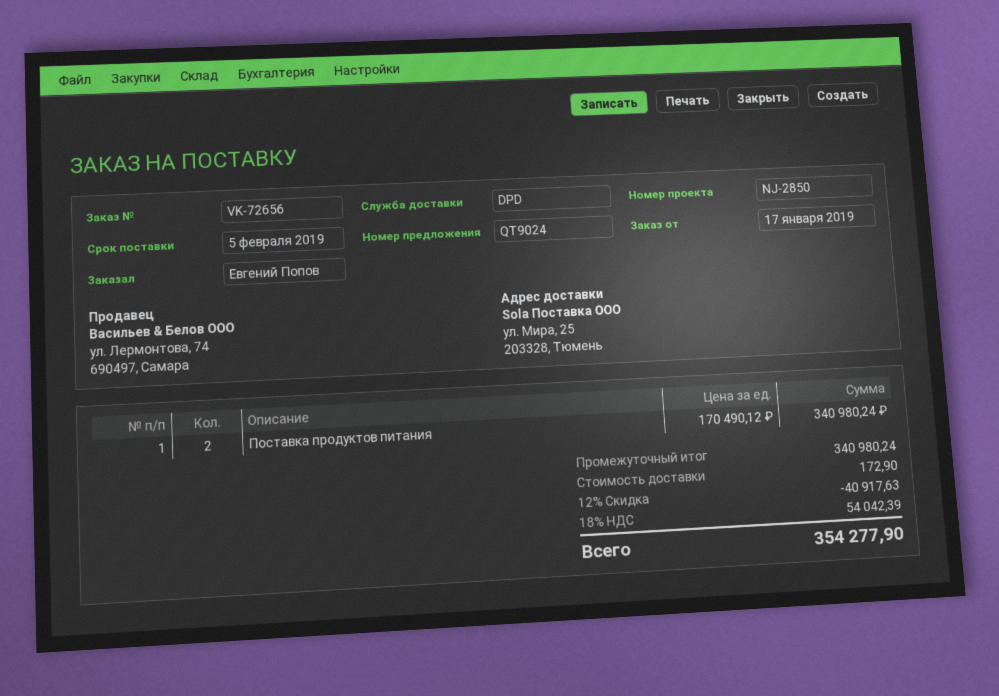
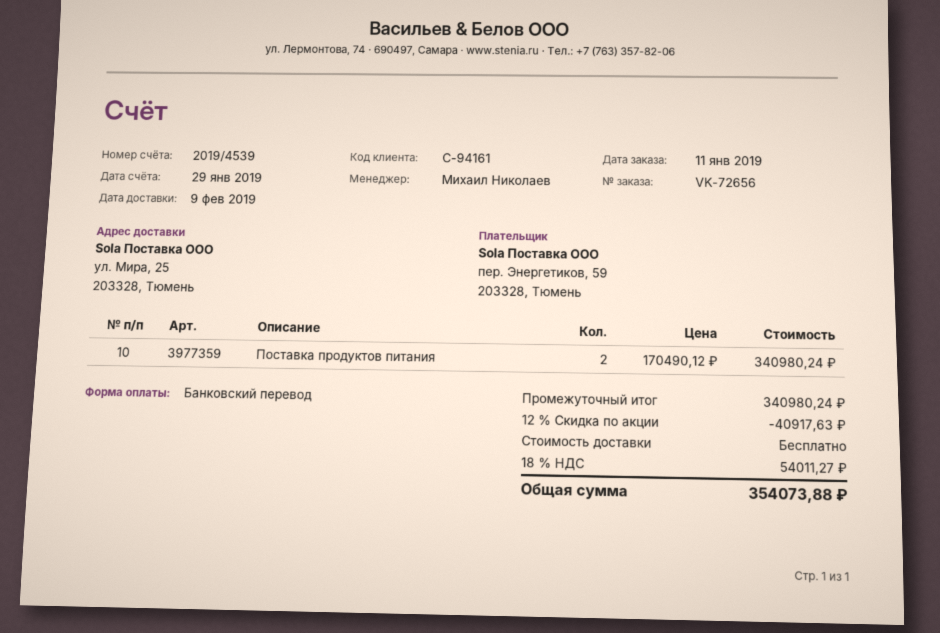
order date: 2019-01-17 -> 2019-01-11
delivery date: 2019-02-05 -> 2019-02-09
shipping: 172.90 -> 0.00
tax: 18% = 54042.39 -> 18% = 54011.27
total: 354277.90 -> 354073.88

